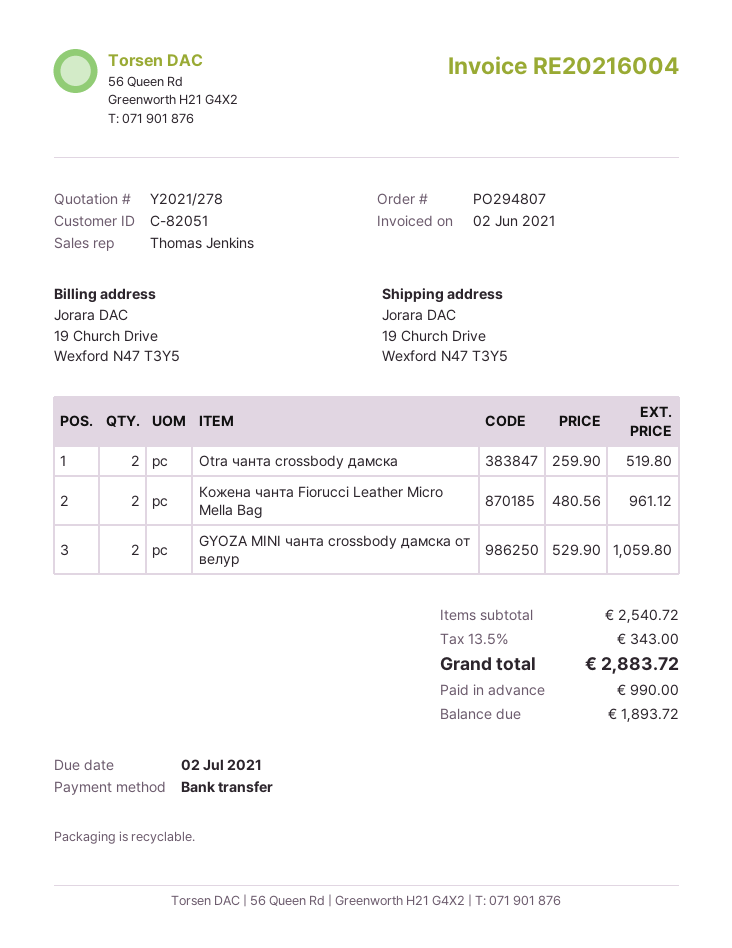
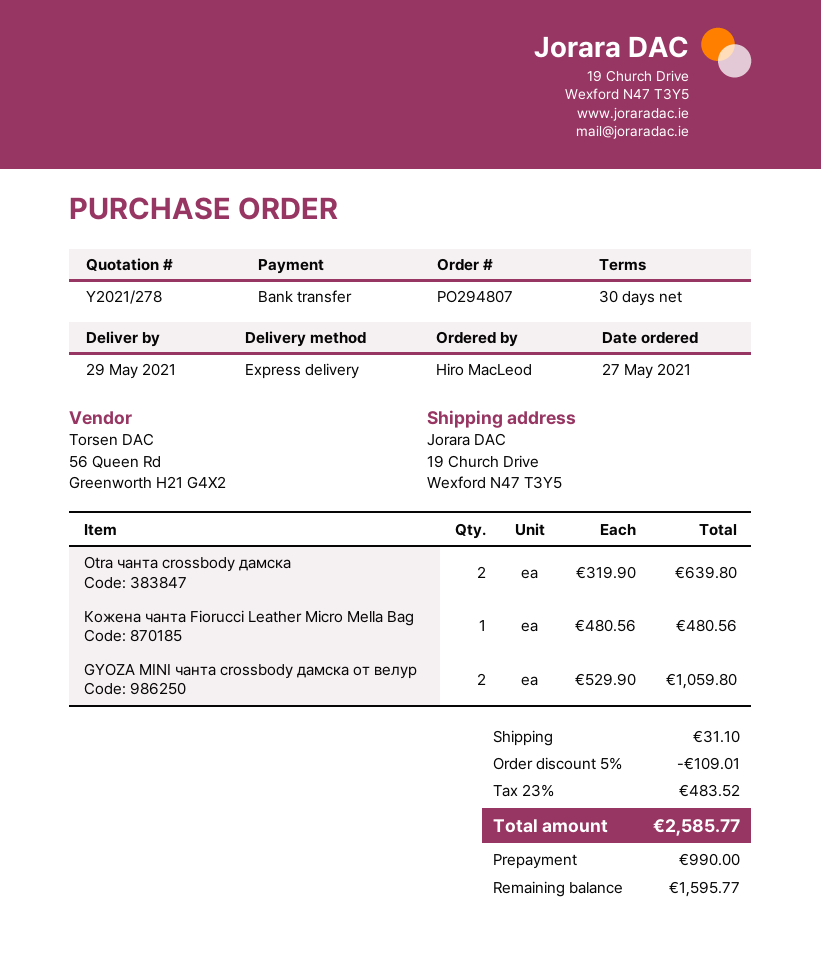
Otra чанта crossbody дамска: 2 x 259.90 = 519.80 -> 2 x 319.90 = 639.80
Кожена чанта Fiorucci Leather Micro Mella Bag: 2 x 480.56 = 961.12 -> 1 x 480.56 = 480.56
discount: none -> 5% = 109.01
shipping: none -> 31.10
tax: 13.5% = 343.00 -> 23% = 483.52
total: 2883.72 -> 2585.77
balance: 1893.72 -> 1595.77

